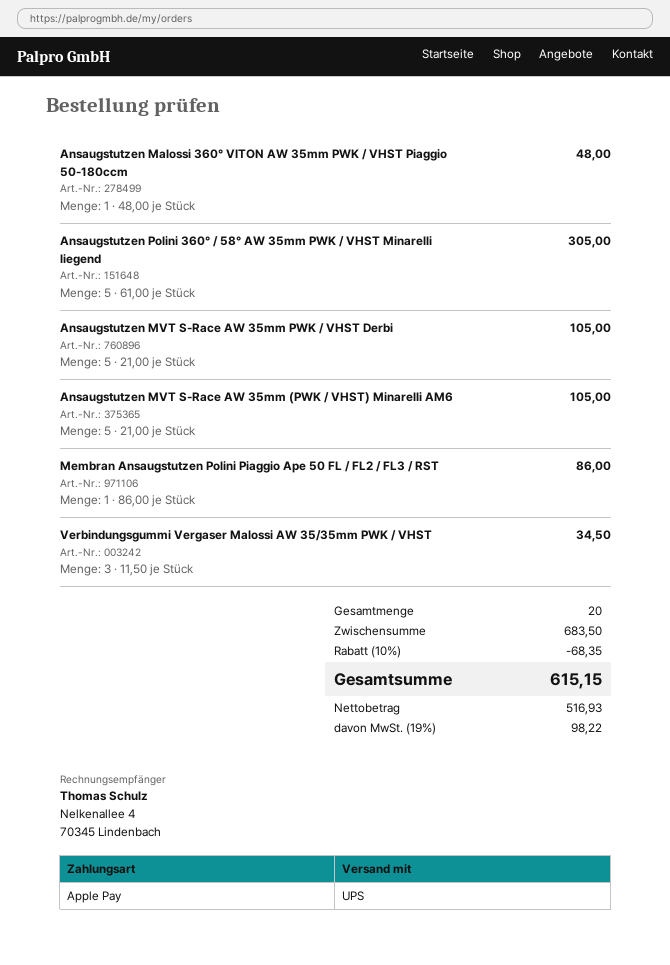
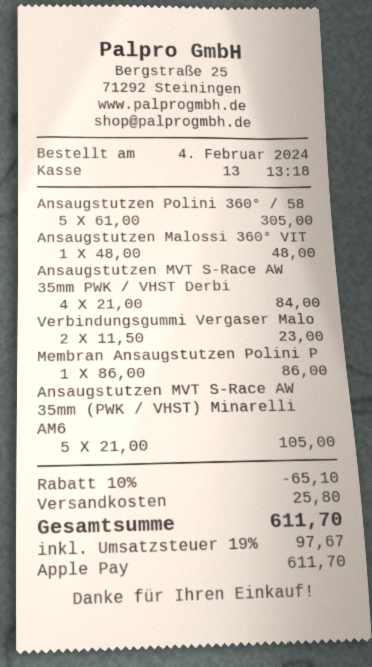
Ansaugstutzen MVT S-Race AW 35mm PWK / VHST Derbi: 5 x 21.00 = 105.00 -> 4 x 21.00 = 84.00
Verbindungsgummi Vergaser Malossi AW 35/35mm PWK / VHST: 3 x 11.50 = 34.50 -> 2 x 11.50 = 23.00
discount: 10% = 68.35 -> 10% = 65.10
shipping: none -> 25.80
tax: 19% = 98.22 -> 19% = 97.67
total: 615.15 -> 611.70

